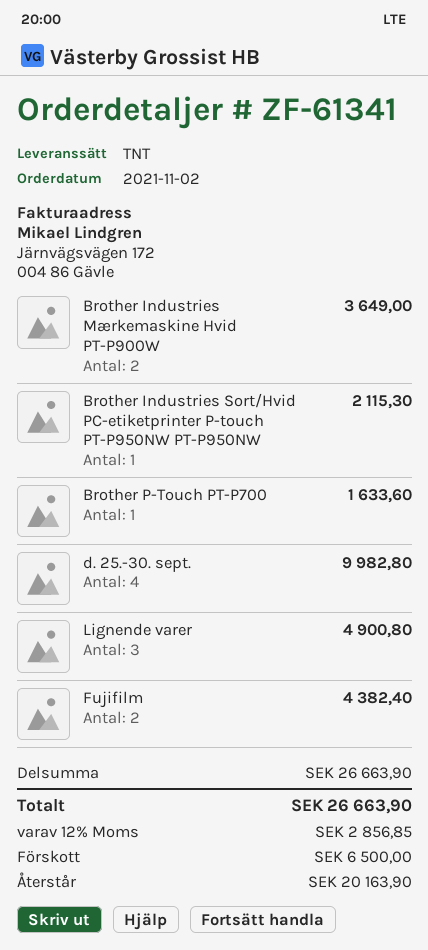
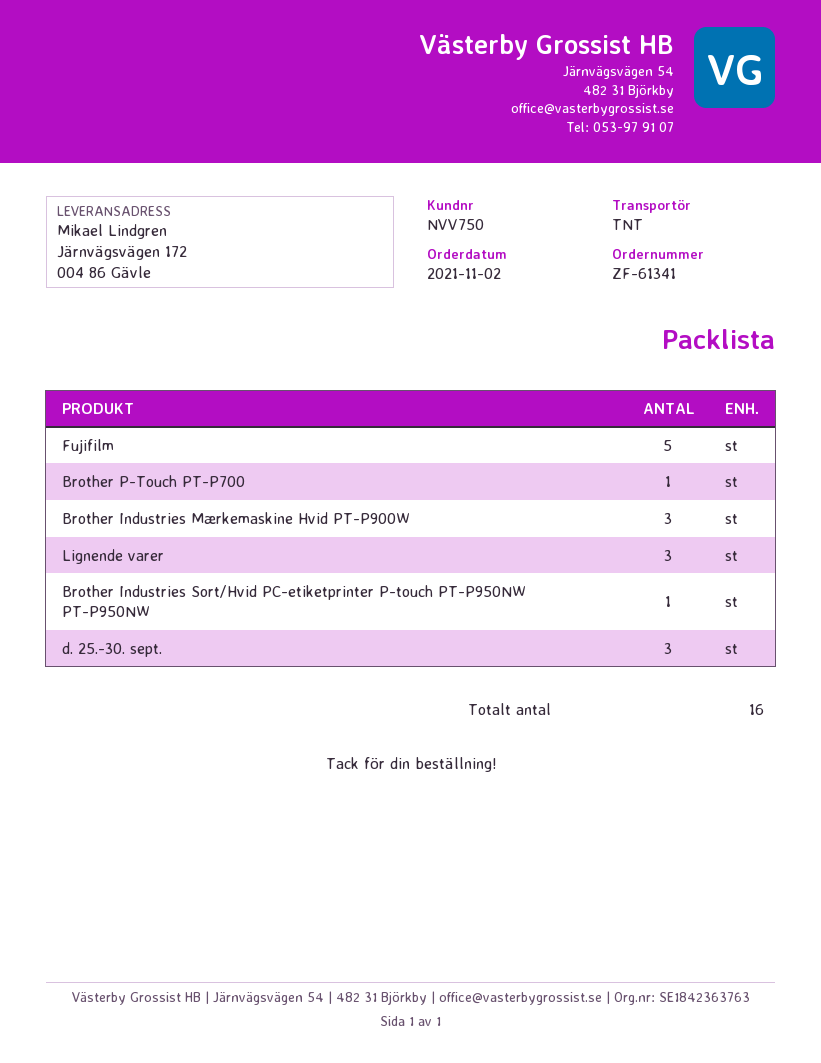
Brother Industries Mærkemaskine Hvid PT-P900W: 2 -> 3
d. 25.-30. sept.: 4 -> 3
Fujifilm: 2 -> 5

